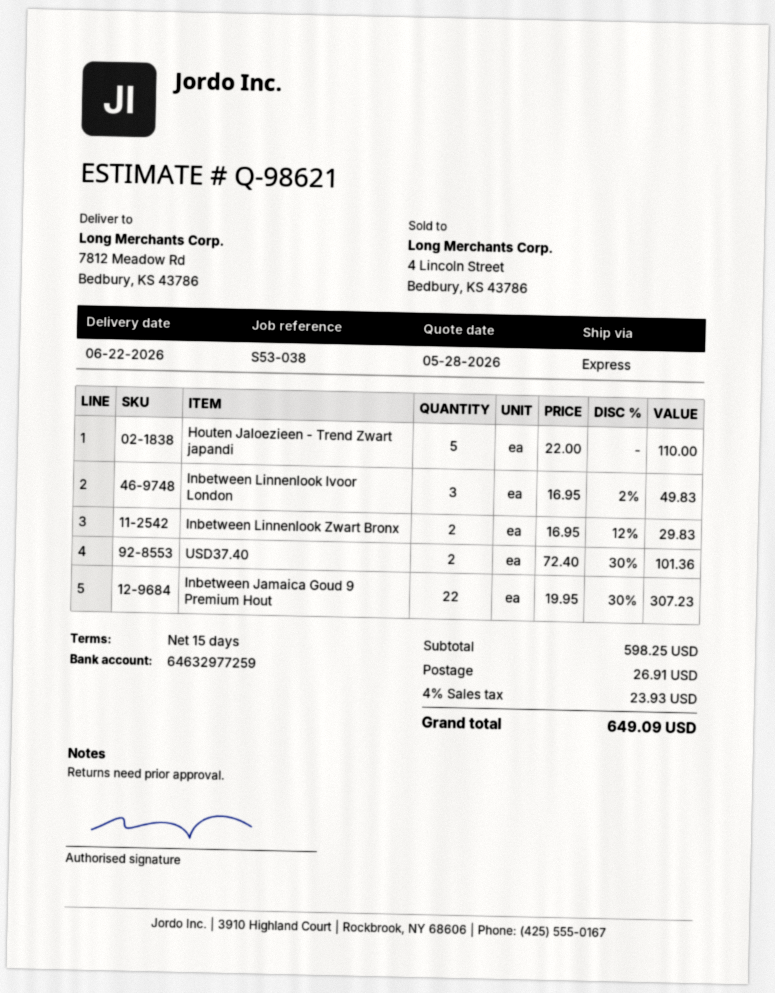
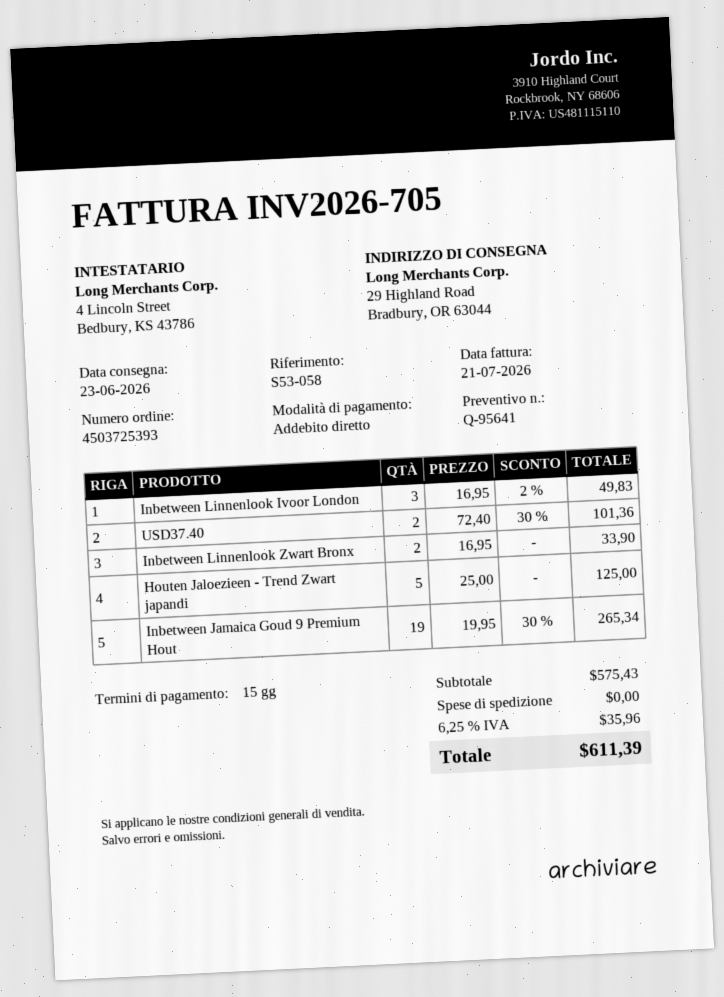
quote number: Q-98621 -> Q-95641
delivery date: 2026-06-22 -> 2026-06-23
reference: S53-038 -> S53-058
ship to: 7812 Meadow Rd, Bedbury, KS 43786 -> 29 Highland Road, Bradbury, OR 63044
Houten Jaloezieen - Trend Zwart japandi: 5 x 22.00 = 110.00 -> 5 x 25.00 = 125.00
Inbetween Linnenlook Zwart Bronx: 2 x 16.95 - 12% = 29.83 -> 2 x 16.95 = 33.90
Inbetween Jamaica Goud 9 Premium Hout: 22 x 19.95 - 30% = 307.23 -> 19 x 19.95 - 30% = 265.34
subtotal: 598.25 -> 575.43
shipping: 26.91 -> 0.00
tax: 4% = 23.93 -> 6.25% = 35.96
total: 649.09 -> 611.39

